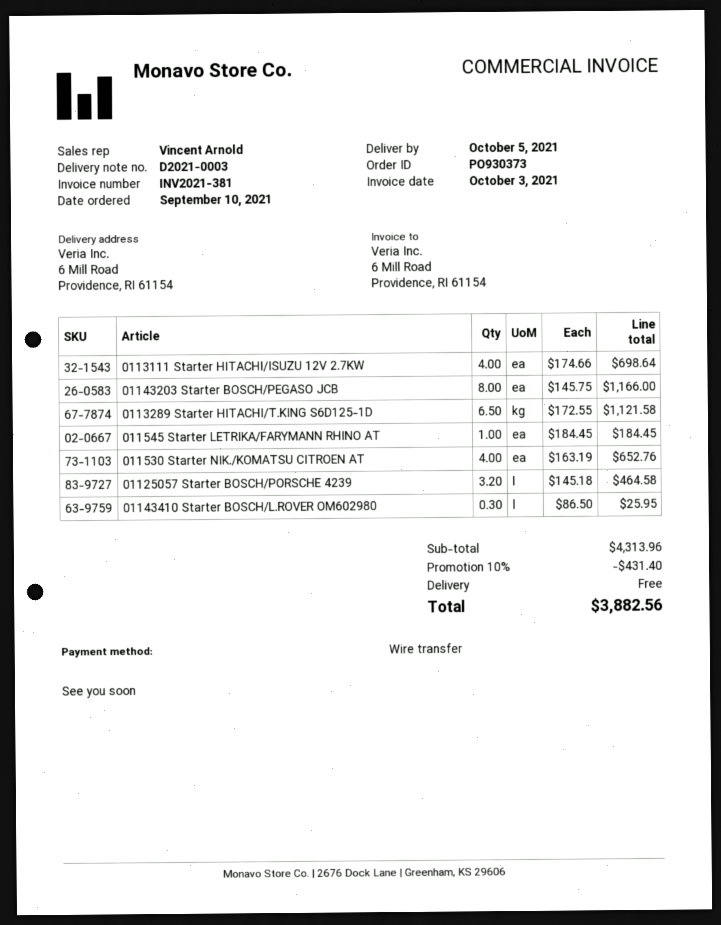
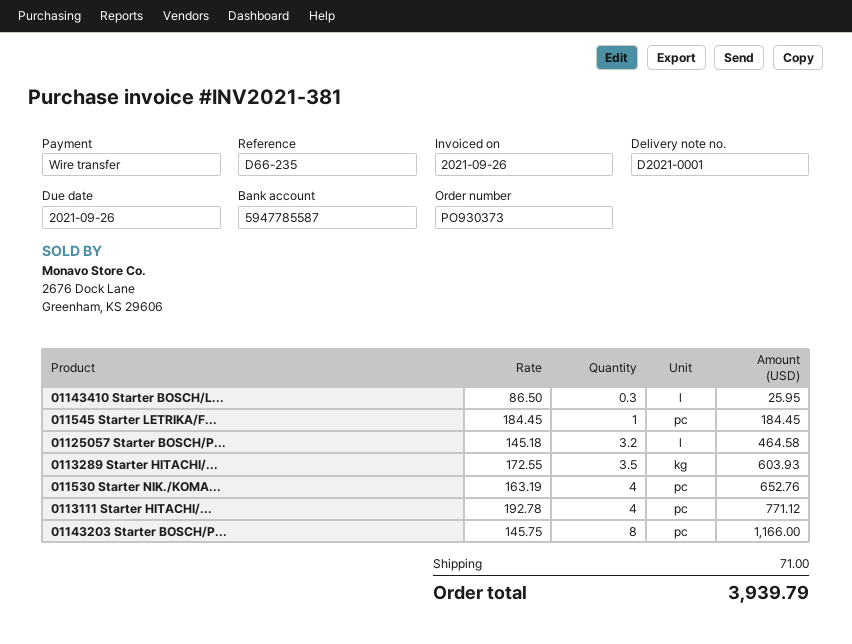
delivery note number: D2021-0003 -> D2021-0001
invoice date: 2021-10-03 -> 2021-09-26
0113111 Starter HITACHI/ISUZU 12V 2.7KW: 4 x 174.66 = 698.64 -> 4 x 192.78 = 771.12
0113289 Starter HITACHI/T.KING S6D125-1D: 6.5 x 172.55 = 1121.58 -> 3.5 x 172.55 = 603.93
discount: 10% = 431.40 -> none
shipping: 0.00 -> 71.00
total: 3882.56 -> 3939.79

